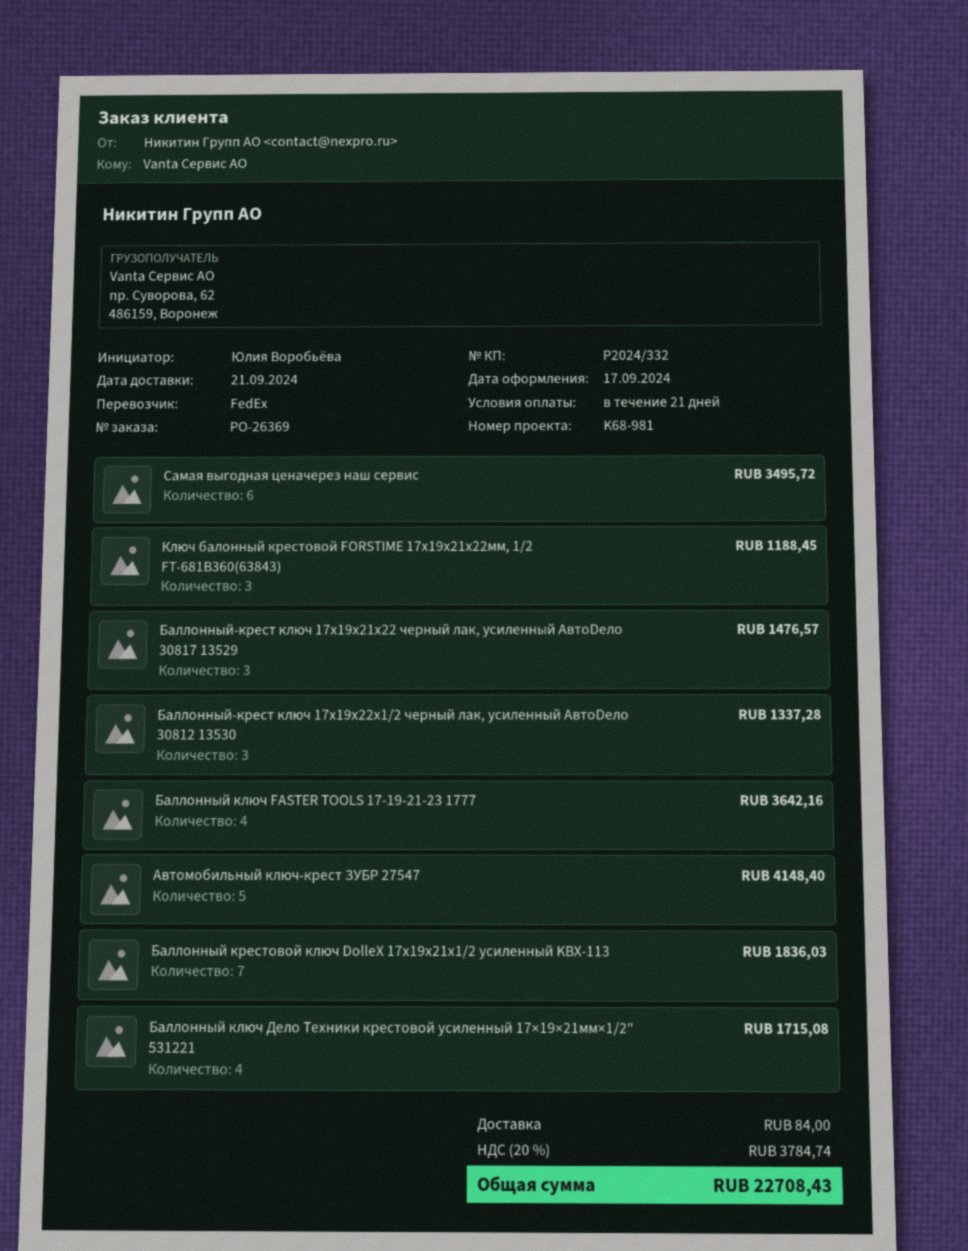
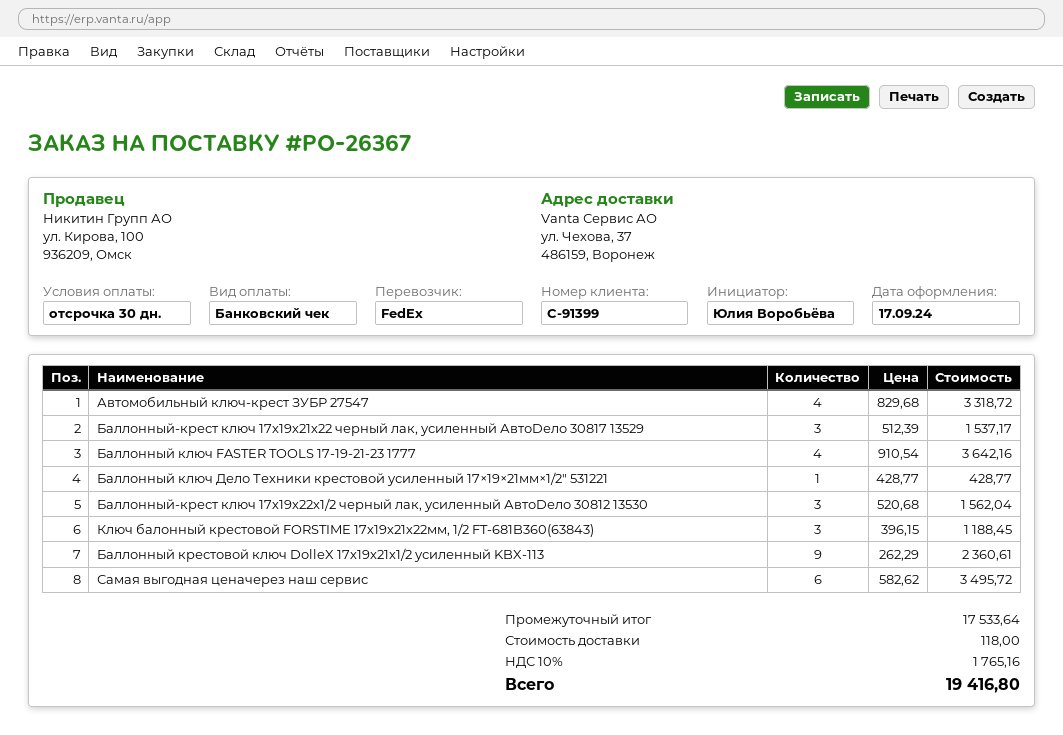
order number: PO-26369 -> PO-26367
payment terms: 21 days -> 30 days
ship to: пр. Суворова, 62, 486159, Воронеж -> ул. Чехова, 37, 486159, Воронеж
Баллонный-крест ключ 17х19х21х22 черный лак, усиленный АвтоDело 30817 13529: 3 for 1476.57 -> 3 for 1537.17
Баллонный-крест ключ 17х19х22х1/2 черный лак, усиленный АвтоDело 30812 13530: 3 for 1337.28 -> 3 for 1562.04
Автомобильный ключ-крест ЗУБР 27547: 5 for 4148.40 -> 4 for 3318.72
Баллонный крестовой ключ DolleX 17х19х21х1/2 усиленный KBX-113: 7 for 1836.03 -> 9 for 2360.61
Баллонный ключ Дело Техники крестовой усиленный 17×19×21мм×1/2" 531221: 4 for 1715.08 -> 1 for 428.77
shipping: 84.00 -> 118.00
tax: 20% = 3784.74 -> 10% = 1765.16
total: 22708.43 -> 19416.80

